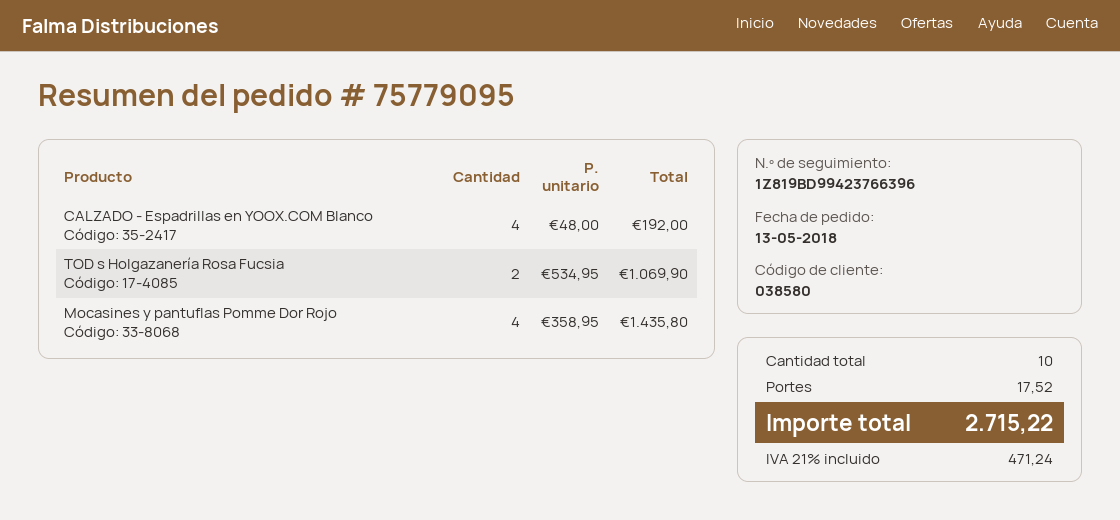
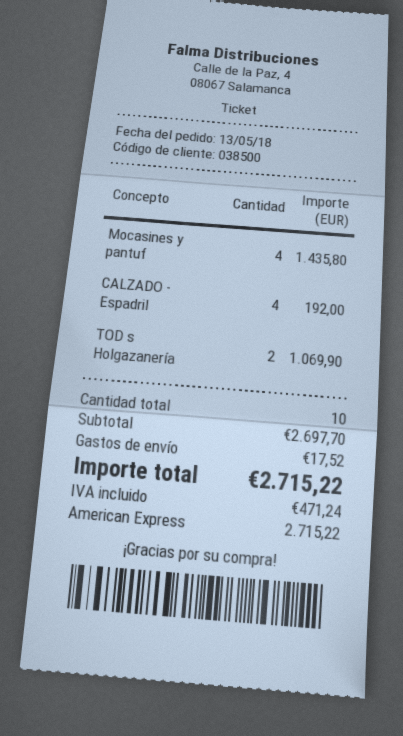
customer number: 038580 -> 038500

